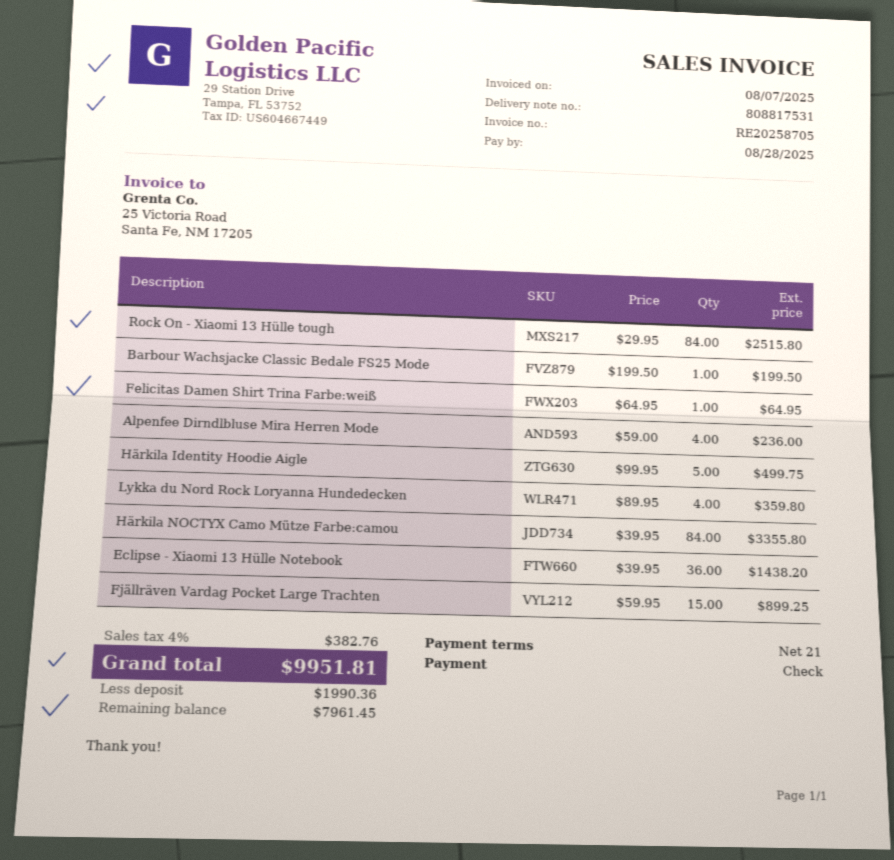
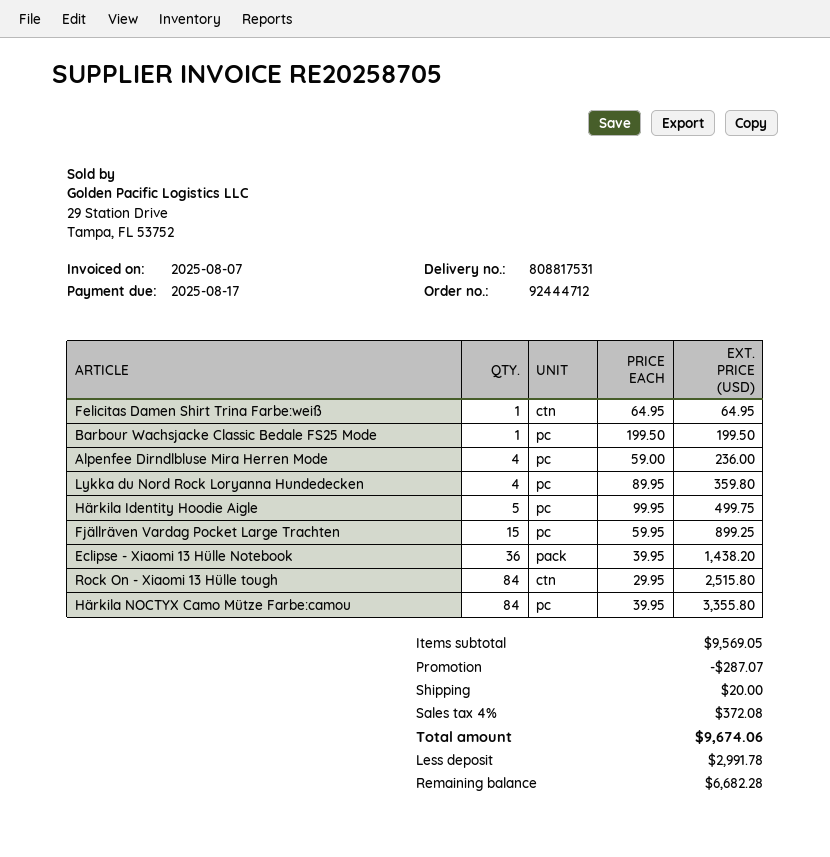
due date: 2025-08-28 -> 2025-08-17
discount: none -> 287.07
shipping: none -> 20.00
tax: 4% = 382.76 -> 4% = 372.08
total: 9951.81 -> 9674.06
deposit: 1990.36 -> 2991.78
balance: 7961.45 -> 6682.28

